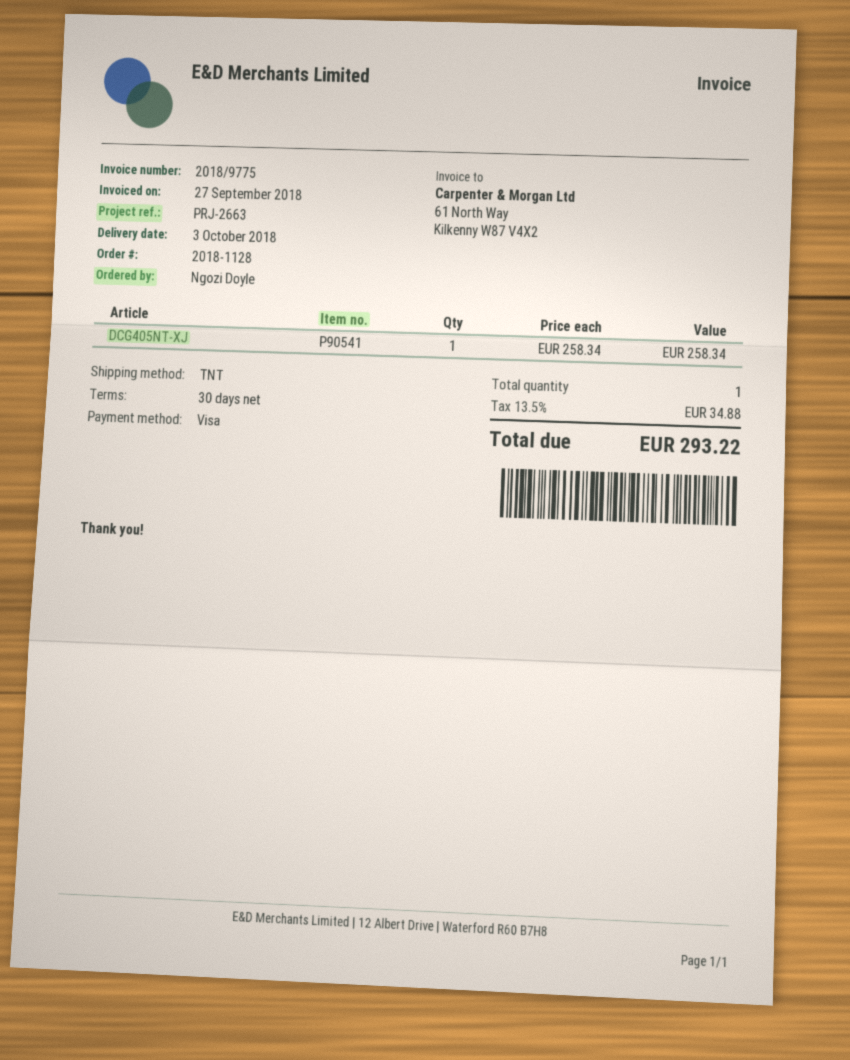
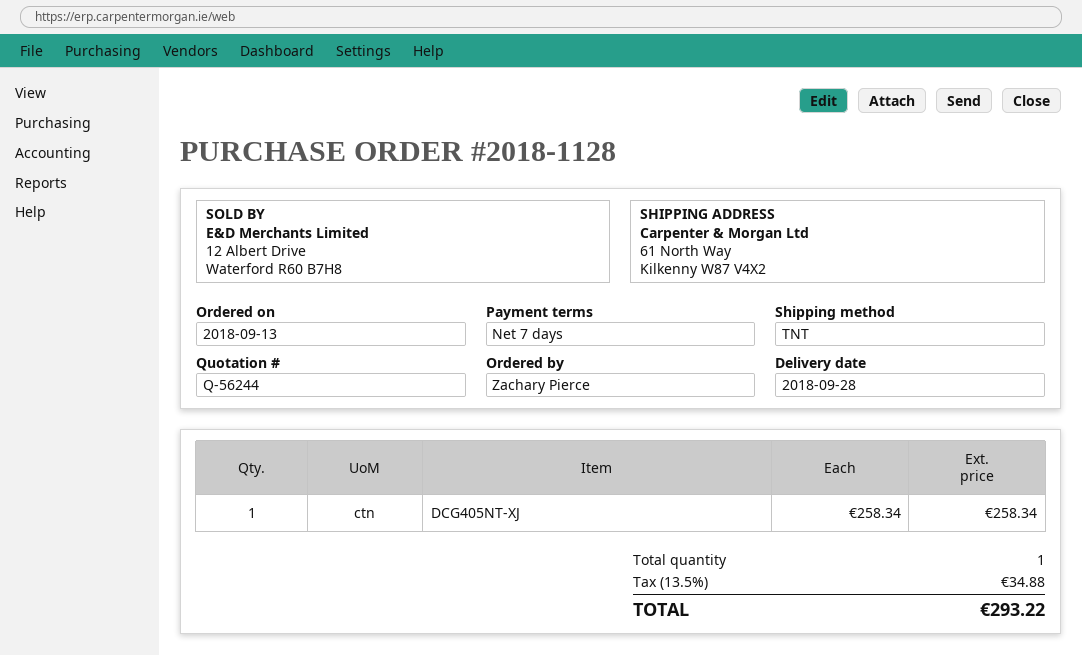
delivery date: 2018-10-03 -> 2018-09-28
payment terms: 30 days -> 7 days
ordered by: Ngozi Doyle -> Zachary Pierce

